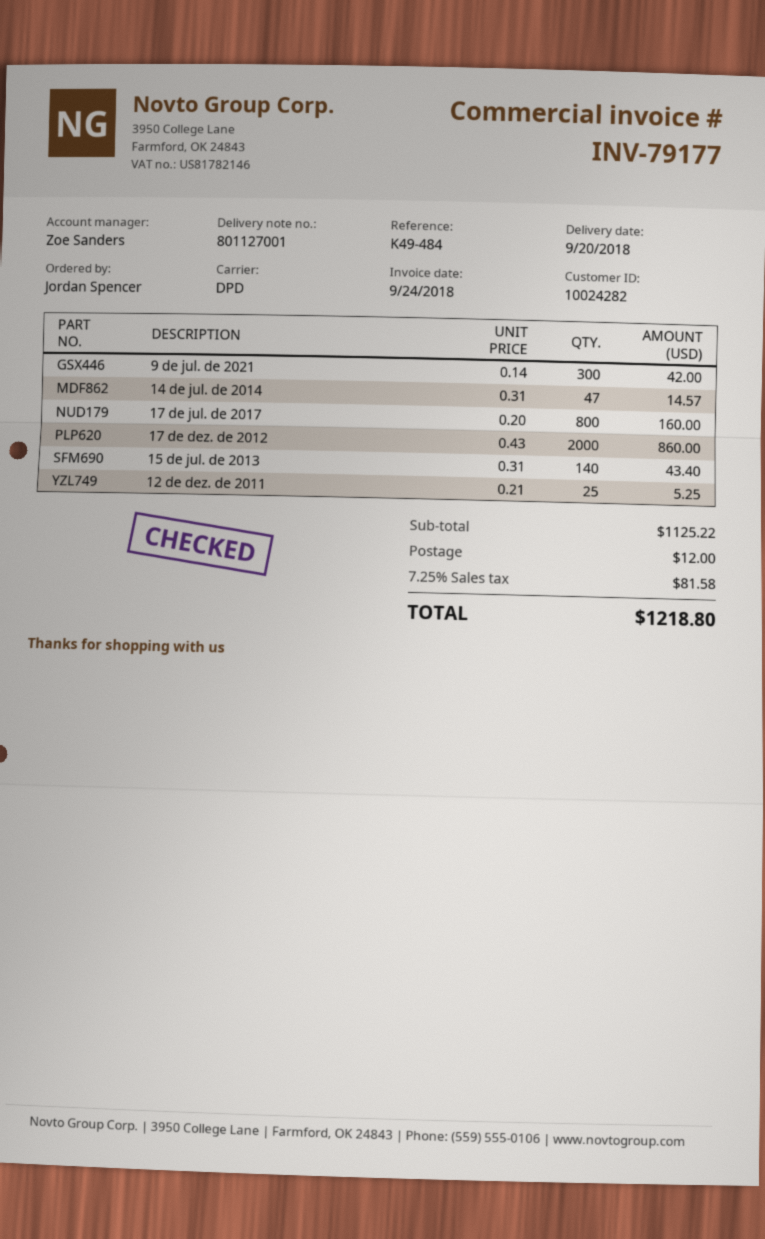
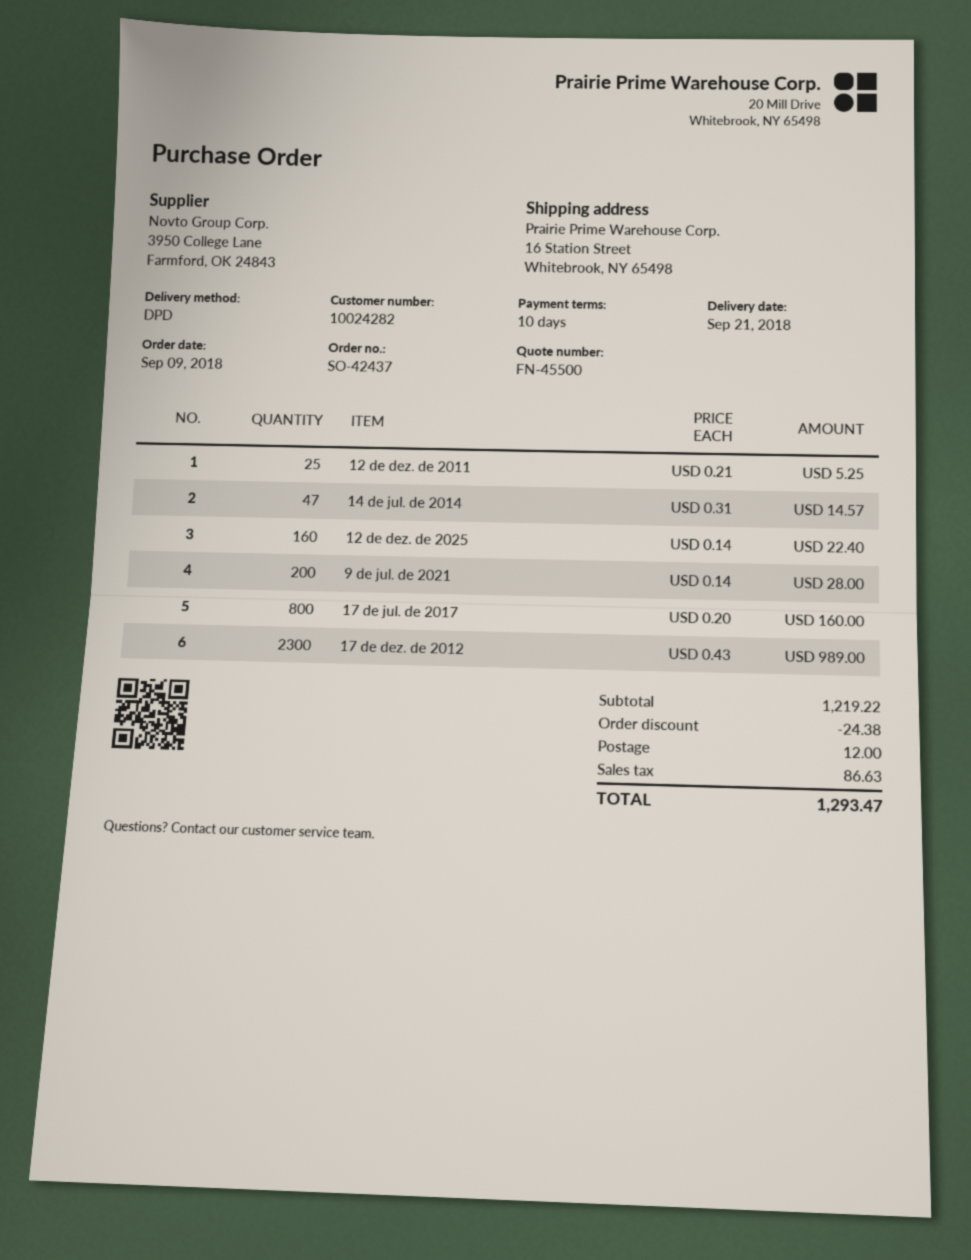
delivery date: 2018-09-20 -> 2018-09-21
9 de jul. de 2021: 300 x 0.14 = 42.00 -> 200 x 0.14 = 28.00
17 de dez. de 2012: 2000 x 0.43 = 860.00 -> 2300 x 0.43 = 989.00
15 de jul. de 2013: 140 x 0.31 = 43.40 -> none
12 de dez. de 2025: none -> 160 x 0.14 = 22.40
subtotal: 1125.22 -> 1219.22
discount: none -> 24.38
tax: 81.58 -> 86.63
total: 1218.80 -> 1293.47

